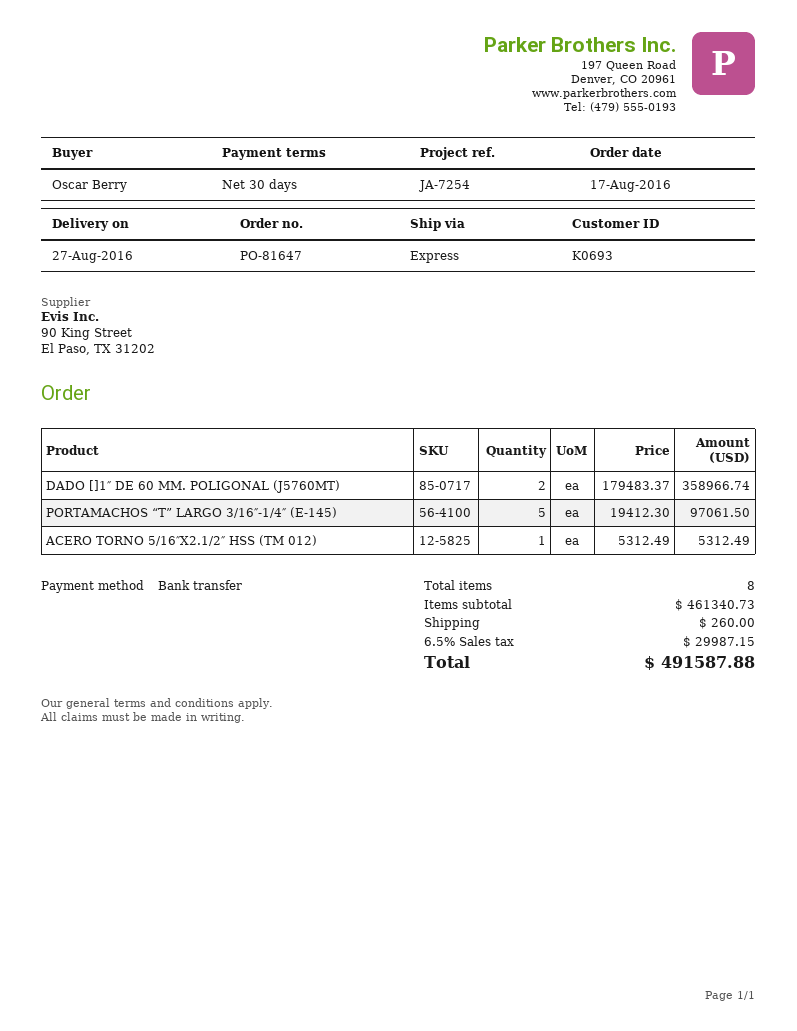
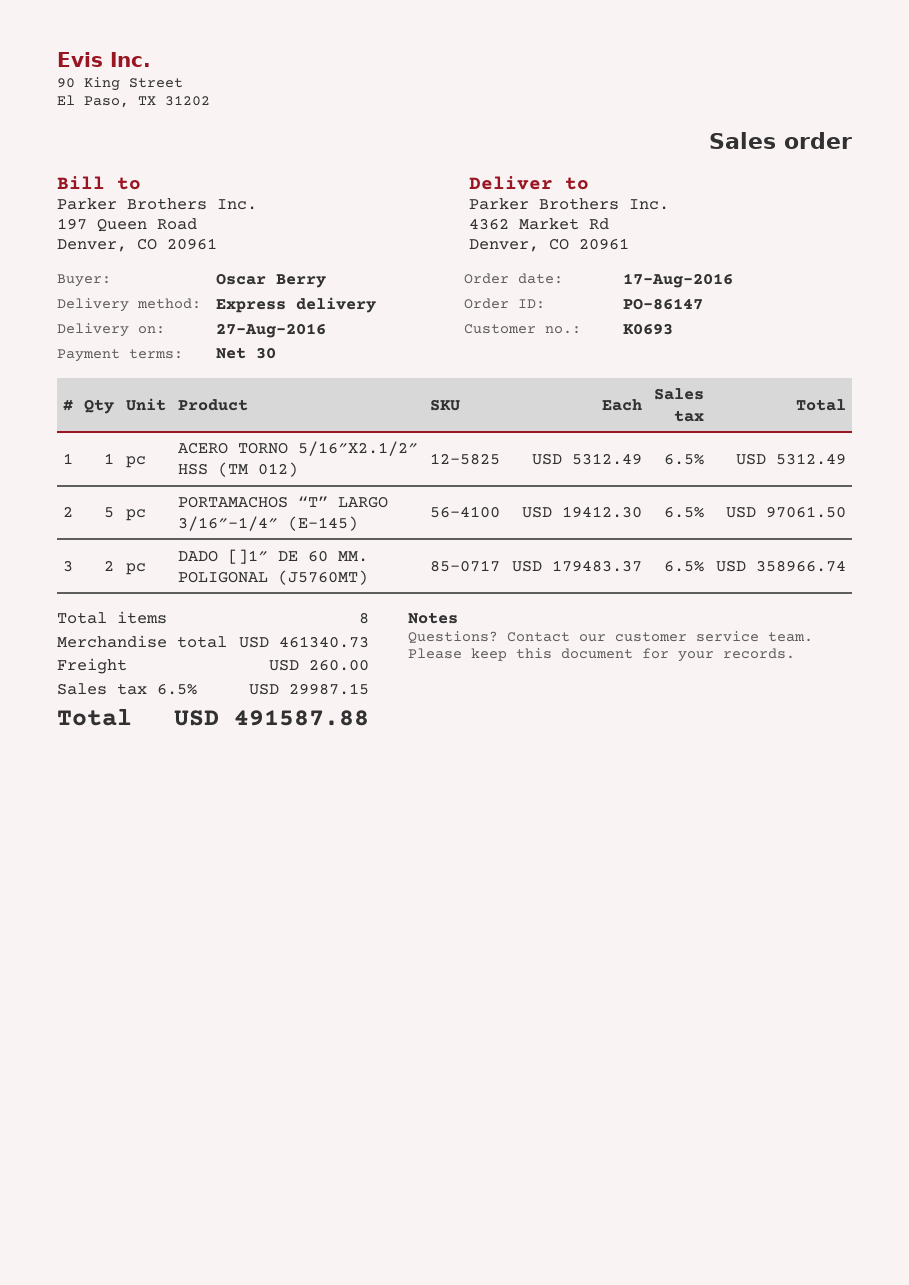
order number: PO-81647 -> PO-86147

